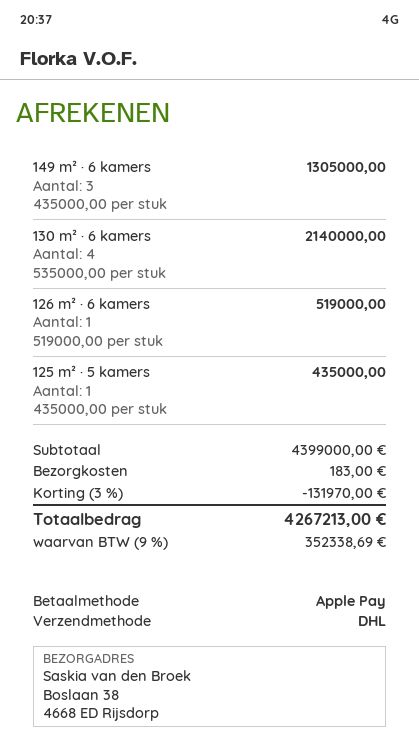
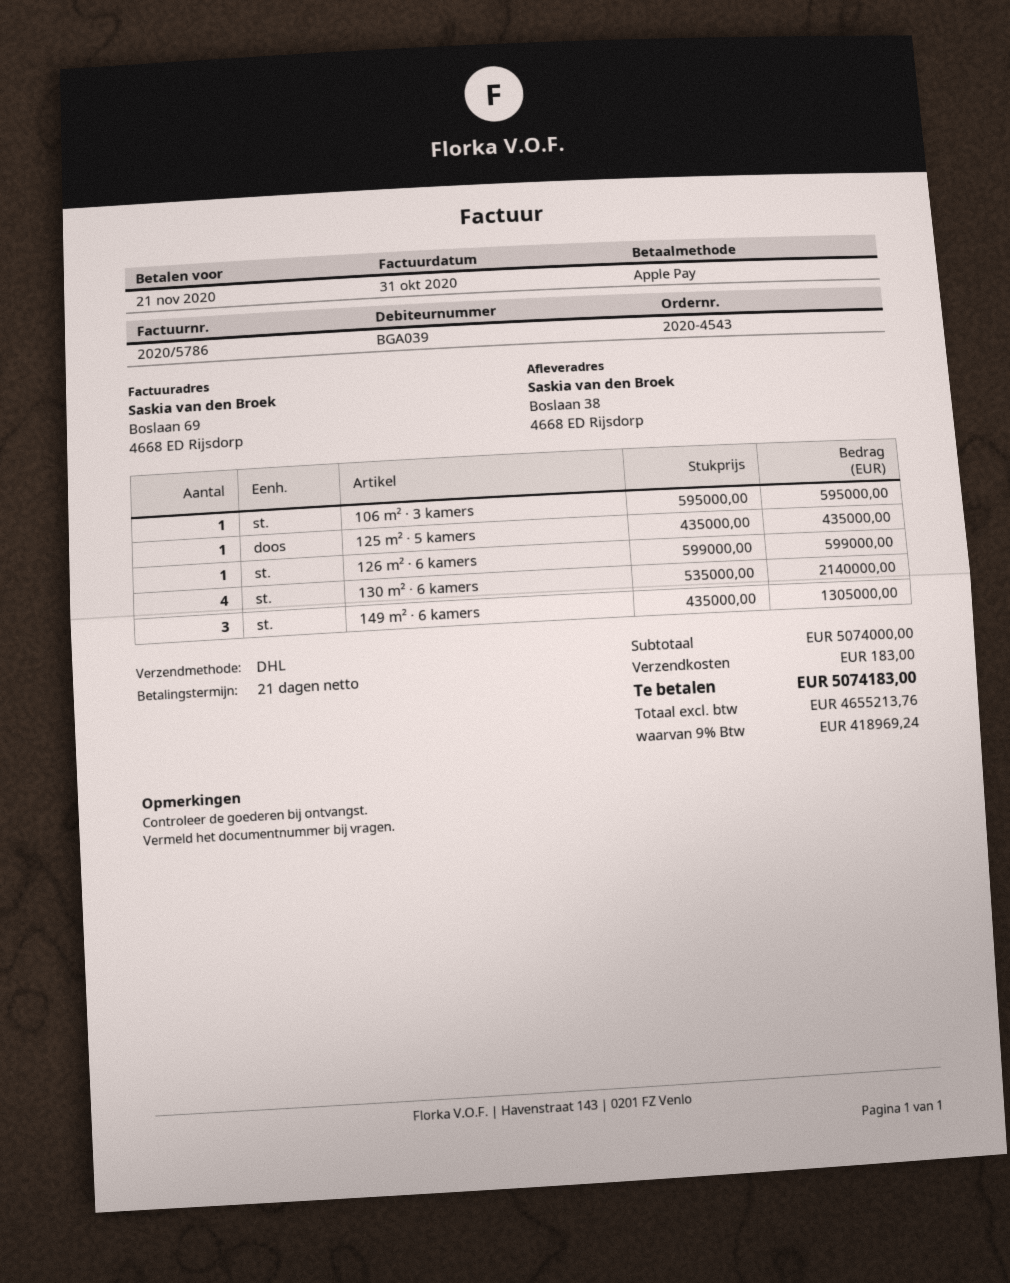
126 m² · 6 kamers: 1 x 519000.00 = 519000.00 -> 1 x 599000.00 = 599000.00
106 m² · 3 kamers: none -> 1 x 595000.00 = 595000.00
subtotal: 4399000.00 -> 5074000.00
discount: 3% = 131970.00 -> none
tax: 9% = 352338.69 -> 9% = 418969.24
total: 4267213.00 -> 5074183.00

